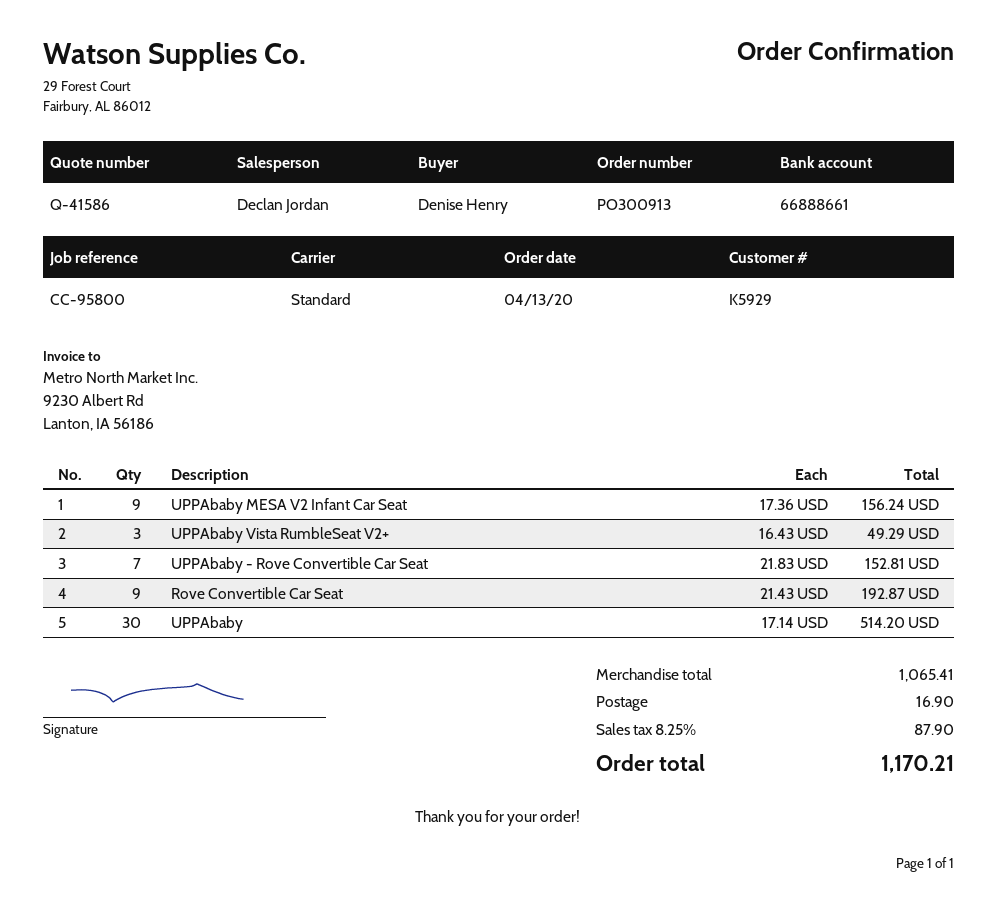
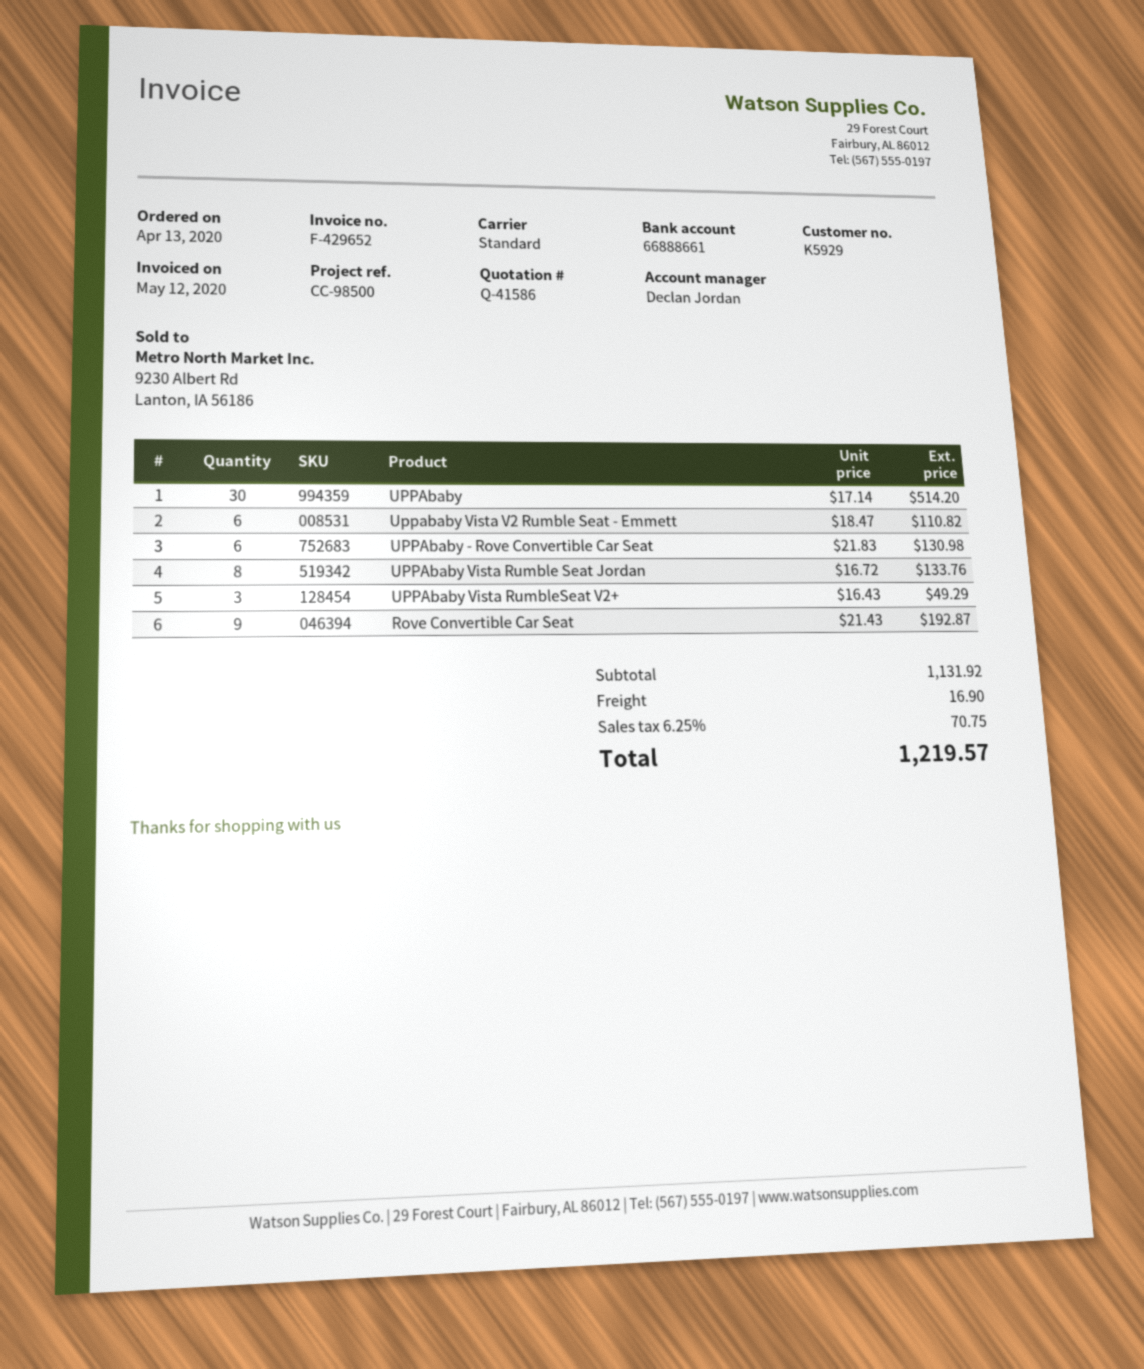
reference: CC-95800 -> CC-98500
UPPAbaby MESA V2 Infant Car Seat: 9 x 17.36 = 156.24 -> none
UPPAbaby - Rove Convertible Car Seat: 7 x 21.83 = 152.81 -> 6 x 21.83 = 130.98
Uppababy Vista V2 Rumble Seat - Emmett: none -> 6 x 18.47 = 110.82
UPPAbaby Vista Rumble Seat Jordan: none -> 8 x 16.72 = 133.76
subtotal: 1065.41 -> 1131.92
tax: 8.25% = 87.90 -> 6.25% = 70.75
total: 1170.21 -> 1219.57

